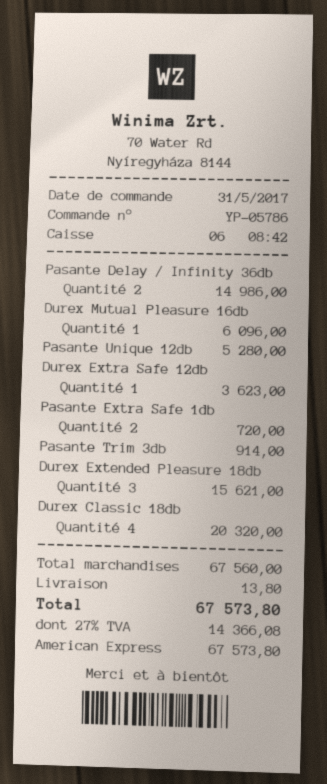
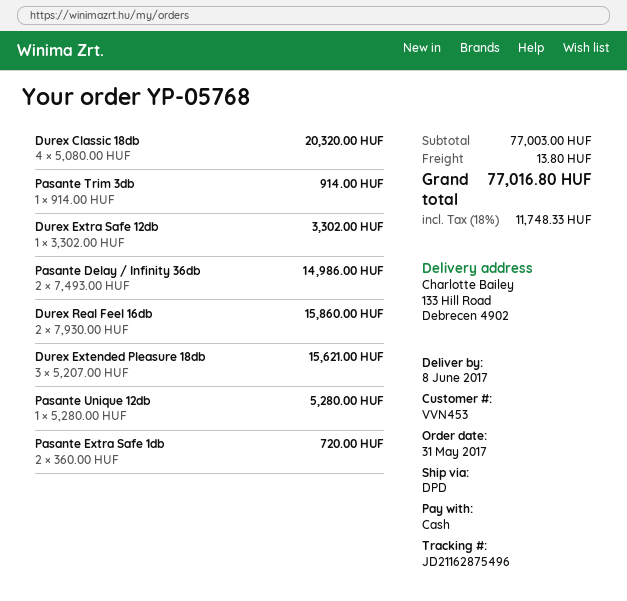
order number: YP-05786 -> YP-05768
payment method: American Express -> cash
Durex Mutual Pleasure 16db: 1 for 6096.00 -> none
Durex Extra Safe 12db: 1 for 3623.00 -> 1 for 3302.00
Durex Real Feel 16db: none -> 2 for 15860.00
subtotal: 67560.00 -> 77003.00
tax: 27% = 14366.08 -> 18% = 11748.33
total: 67573.80 -> 77016.80

